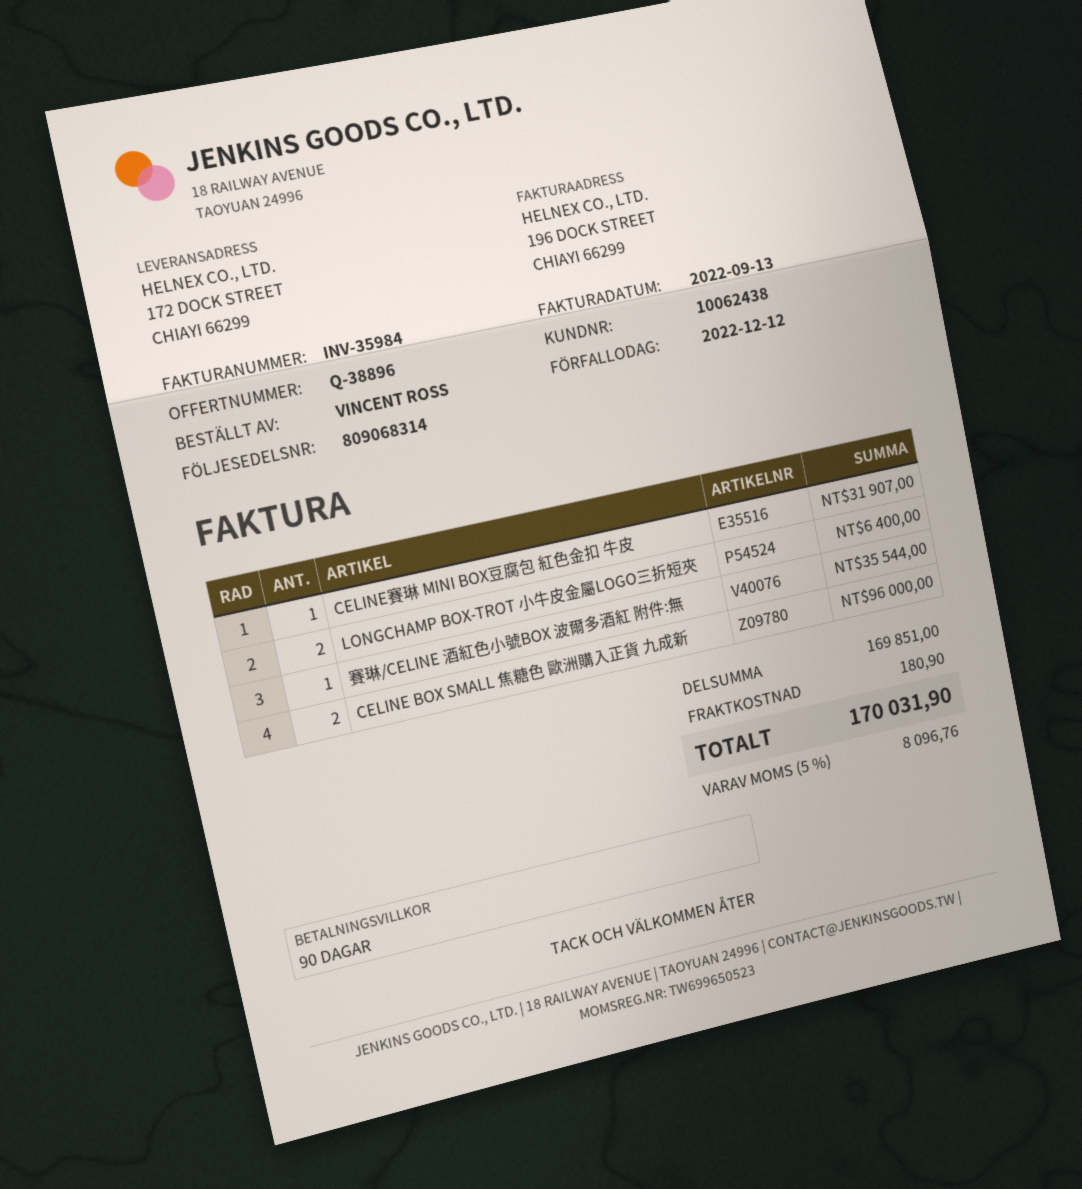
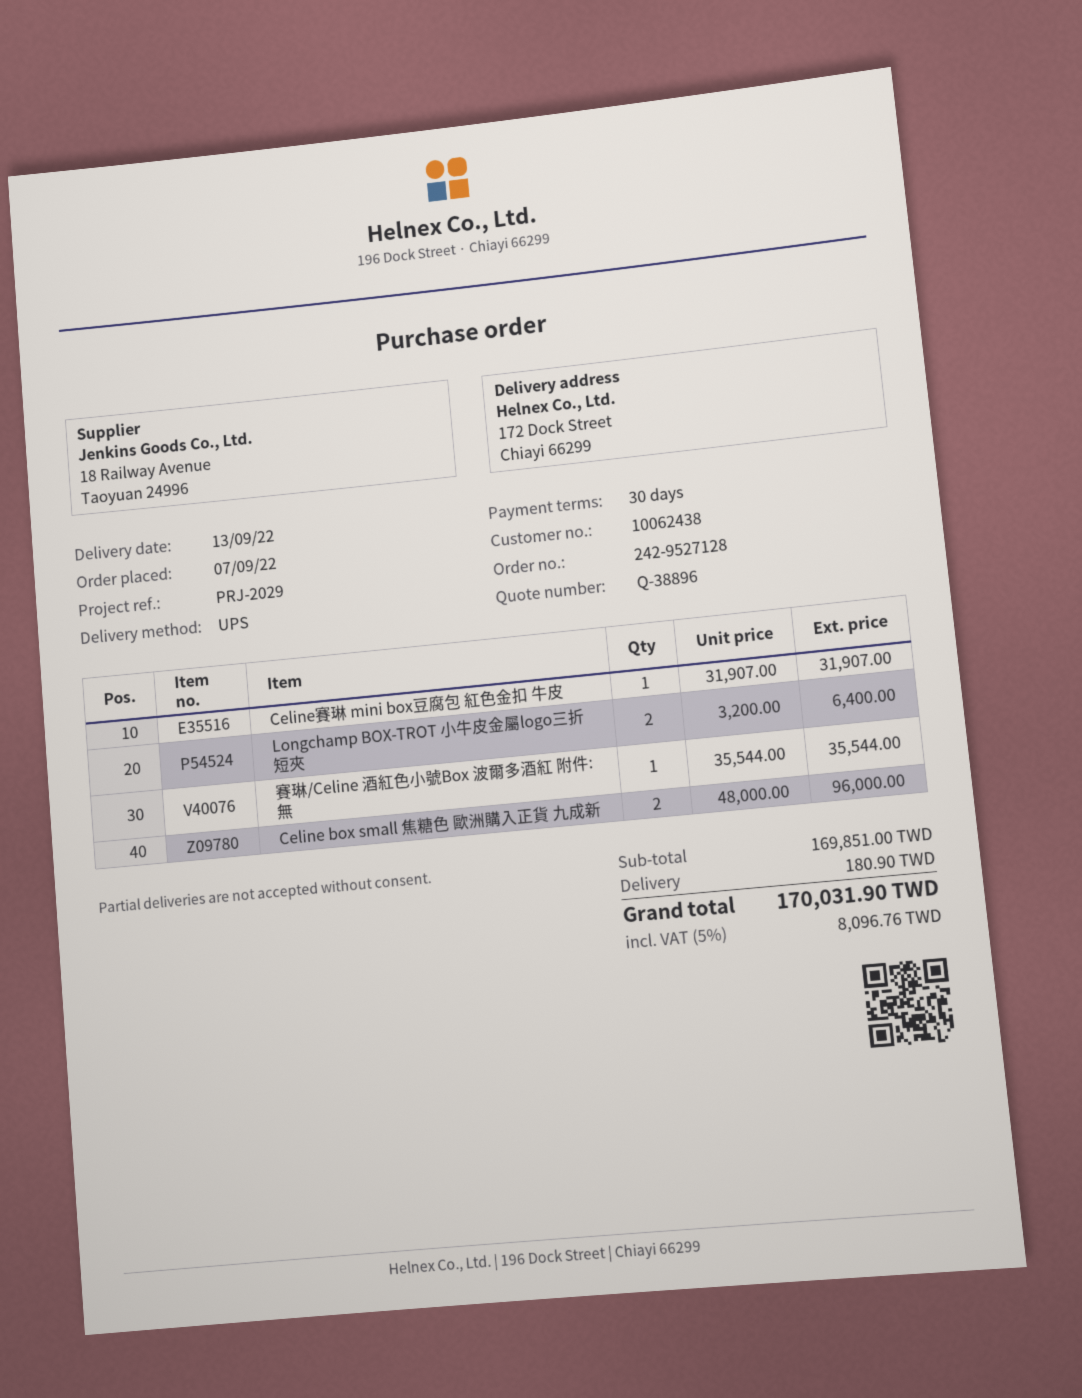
payment terms: 90 days -> 30 days

